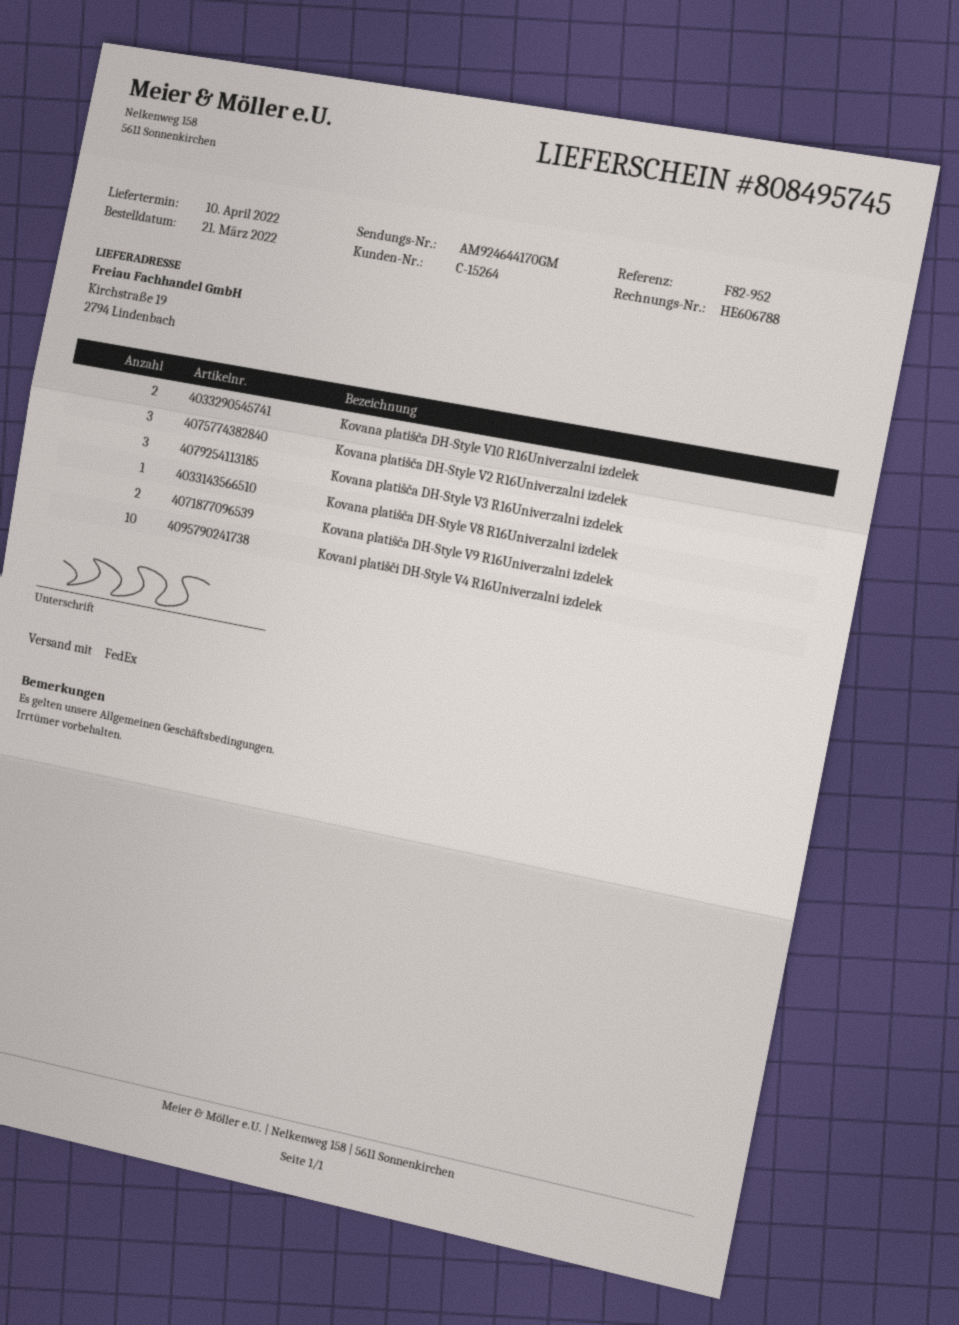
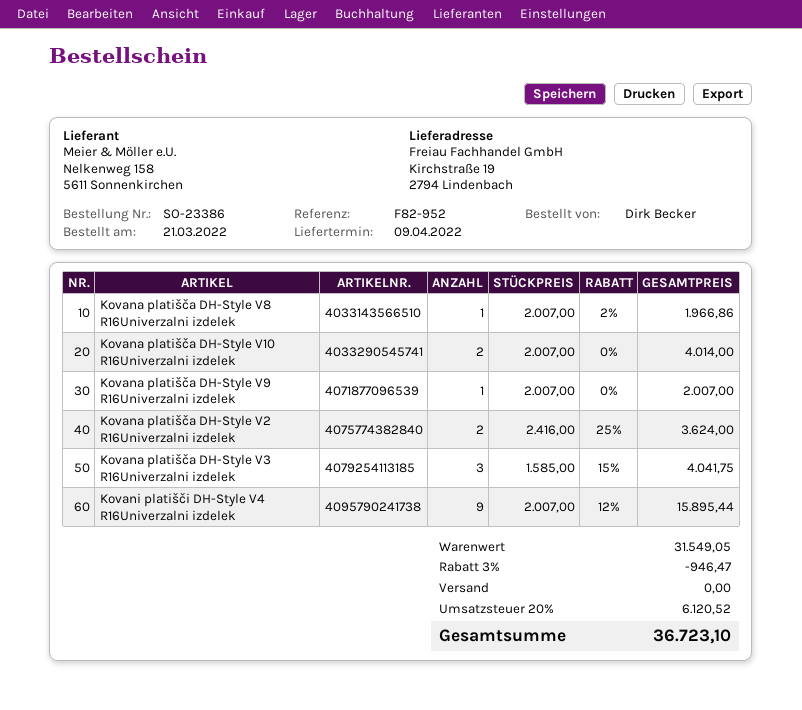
delivery date: 2022-04-10 -> 2022-04-09
Kovana platišča DH-Style V2 R16Univerzalni izdelek: 3 -> 2
Kovana platišča DH-Style V9 R16Univerzalni izdelek: 2 -> 1
Kovani platišči DH-Style V4 R16Univerzalni izdelek: 10 -> 9

